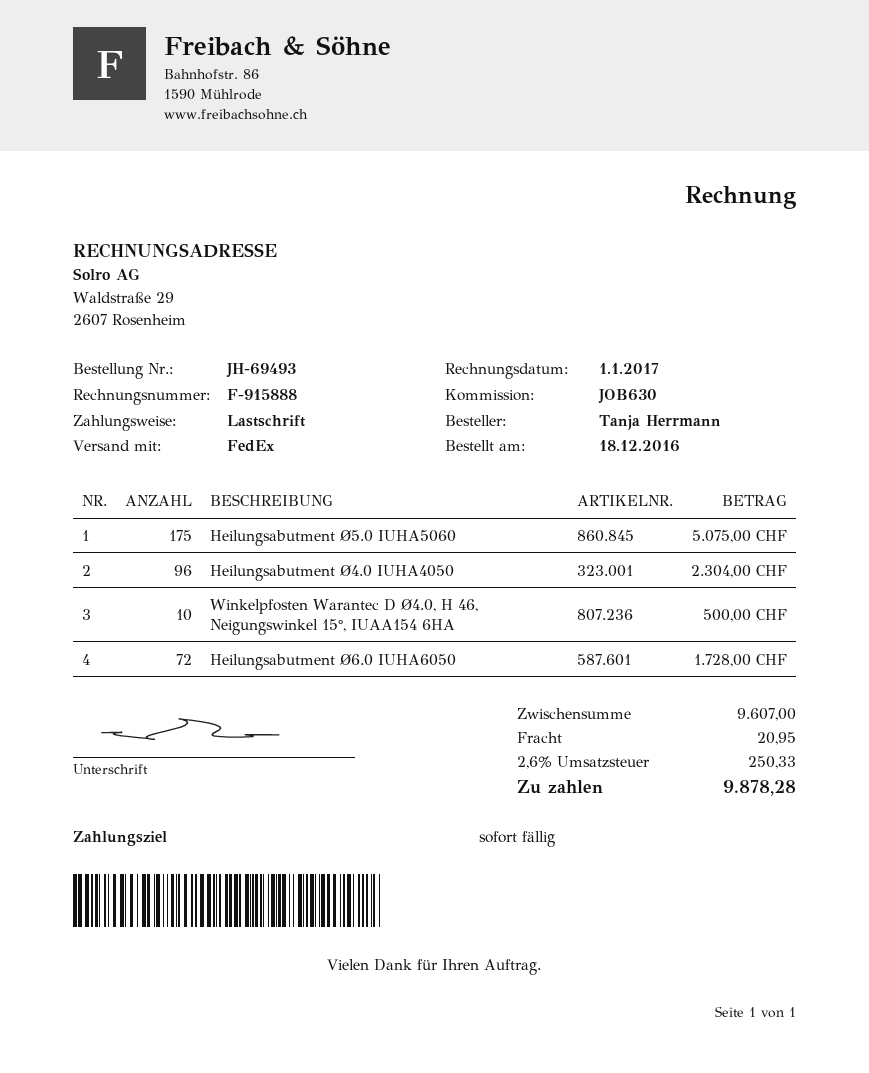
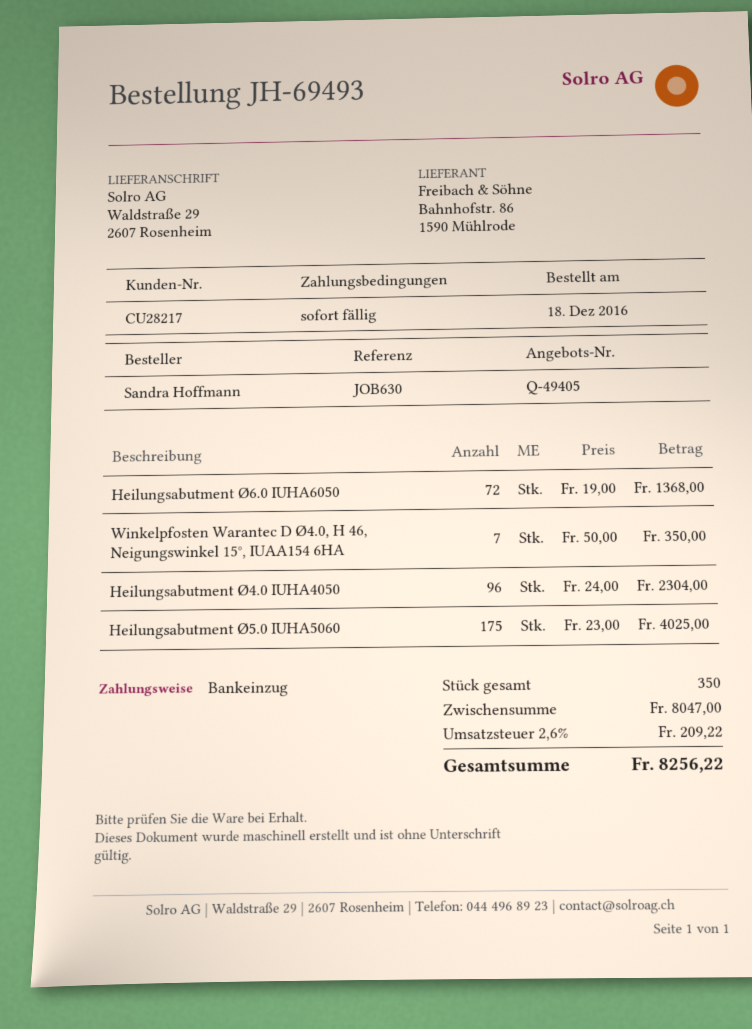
ordered by: Tanja Herrmann -> Sandra Hoffmann
Heilungsabutment Ø5.0 IUHA5060: 175 for 5075.00 -> 175 for 4025.00
Winkelpfosten Warantec D Ø4.0, H 46, Neigungswinkel 15°, IUAA154 6HA: 10 for 500.00 -> 7 for 350.00
Heilungsabutment Ø6.0 IUHA6050: 72 for 1728.00 -> 72 for 1368.00
subtotal: 9607.00 -> 8047.00
shipping: 20.95 -> none
tax: 2.6% = 250.33 -> 2.6% = 209.22
total: 9878.28 -> 8256.22

